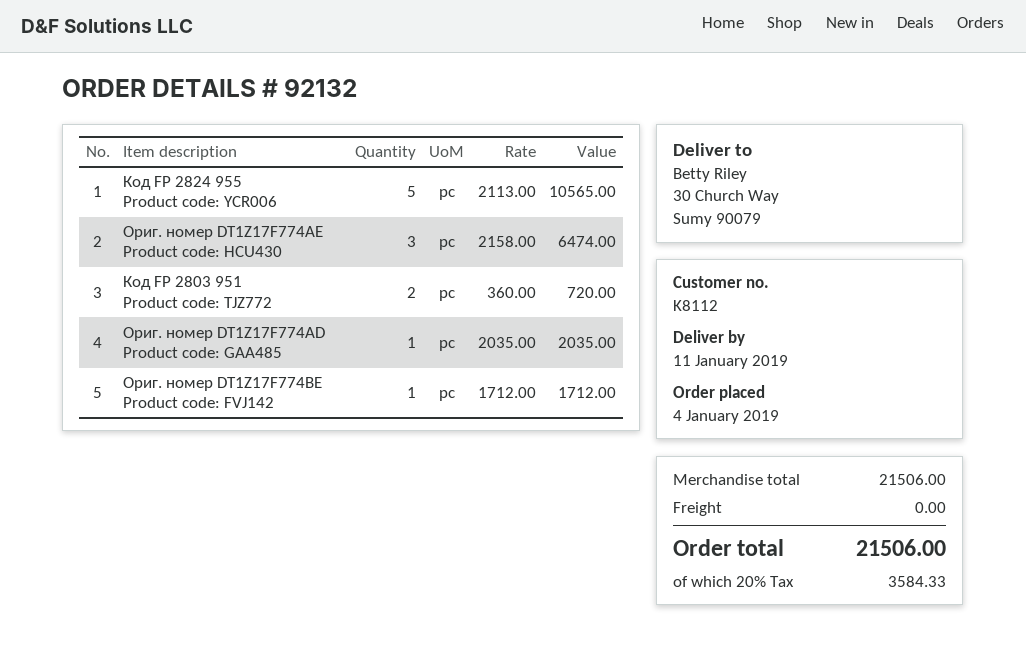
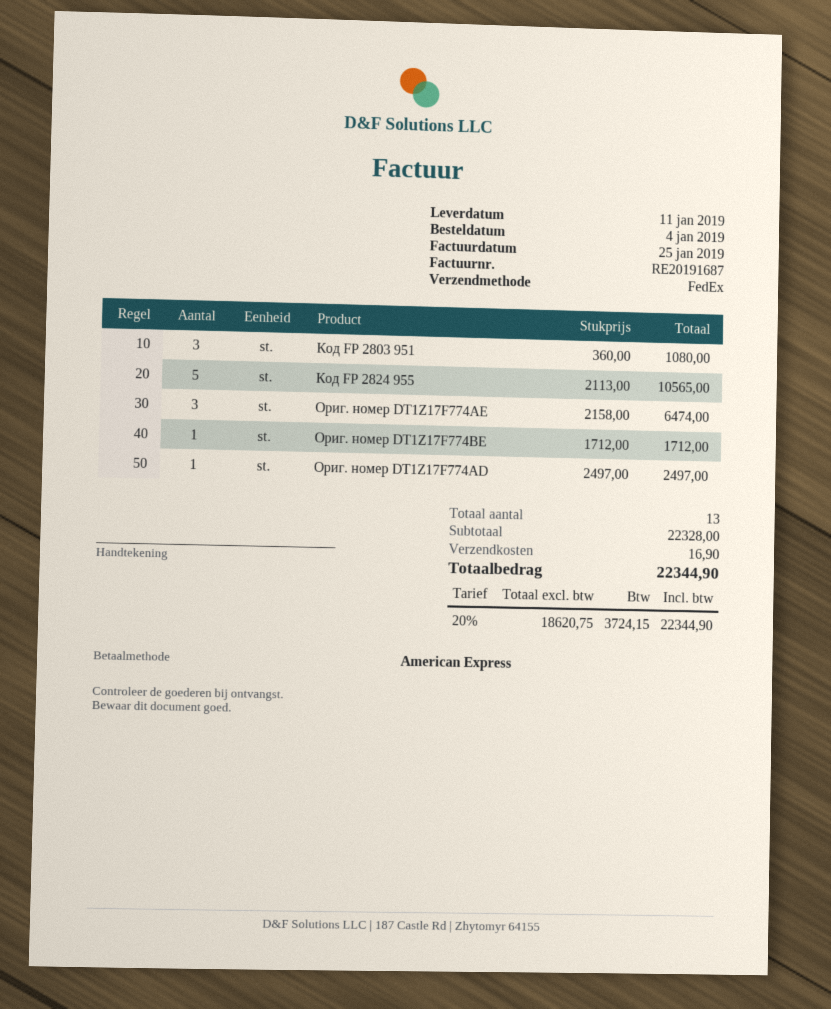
Код FP 2803 951: 2 x 360.00 = 720.00 -> 3 x 360.00 = 1080.00
Ориг. номер DT1Z17F774AD: 1 x 2035.00 = 2035.00 -> 1 x 2497.00 = 2497.00
subtotal: 21506.00 -> 22328.00
shipping: 0.00 -> 16.90
tax: 20% = 3584.33 -> 20% = 3724.15
total: 21506.00 -> 22344.90

